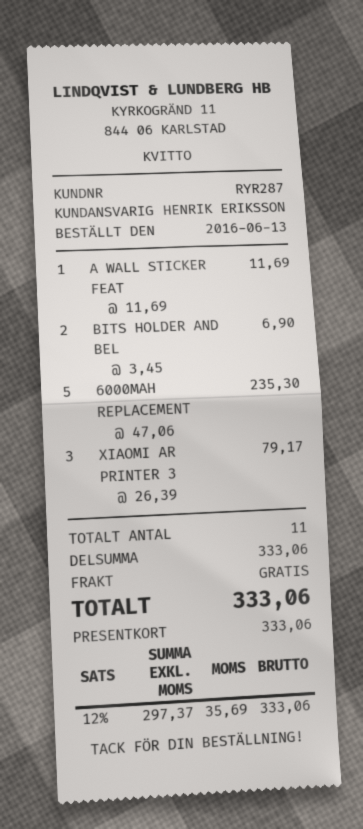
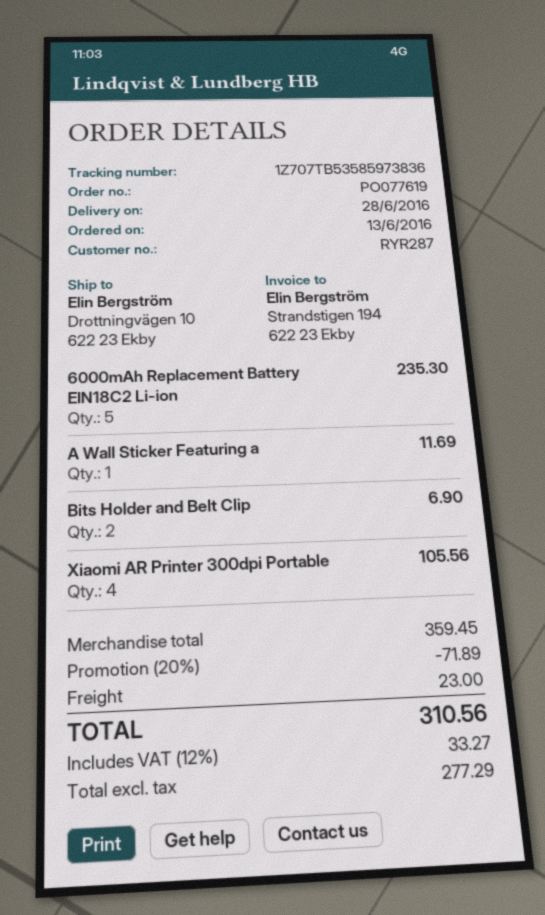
XIAOMI AR PRINTER 3: 3 for 79.17 -> 4 for 105.56
subtotal: 333.06 -> 359.45
discount: none -> 20% = 71.89
shipping: 0.00 -> 23.00
net: 297.37 -> 277.29
tax: 12% = 35.69 -> 12% = 33.27
total: 333.06 -> 310.56

